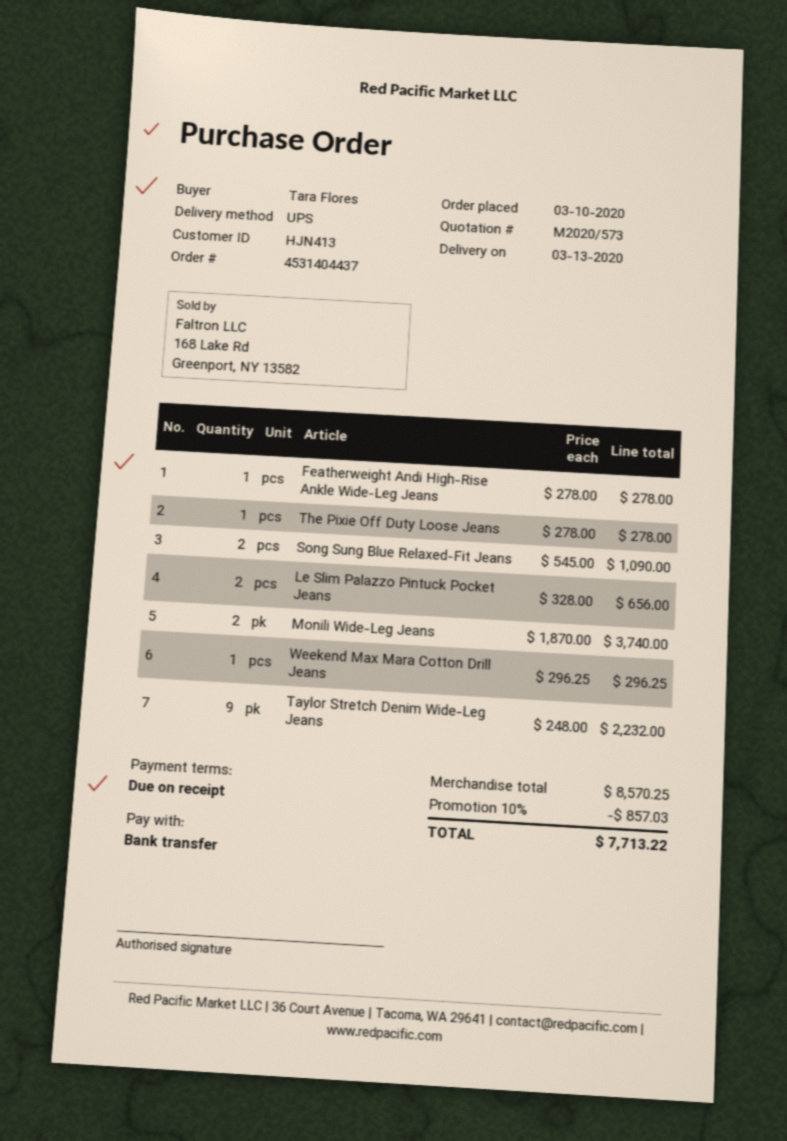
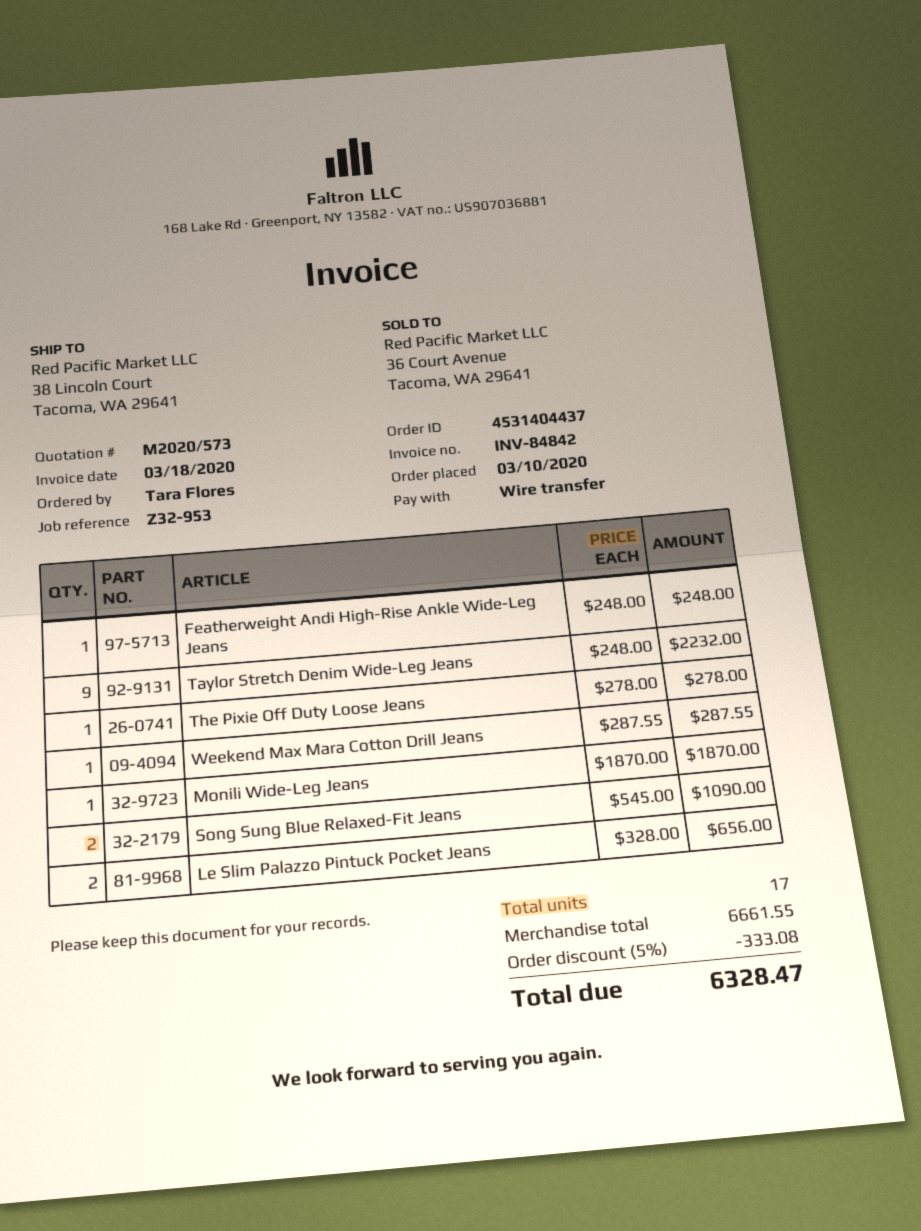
Featherweight Andi High-Rise Ankle Wide-Leg Jeans: 1 x 278.00 = 278.00 -> 1 x 248.00 = 248.00
Monili Wide-Leg Jeans: 2 x 1870.00 = 3740.00 -> 1 x 1870.00 = 1870.00
Weekend Max Mara Cotton Drill Jeans: 1 x 296.25 = 296.25 -> 1 x 287.55 = 287.55
subtotal: 8570.25 -> 6661.55
discount: 10% = 857.03 -> 5% = 333.08
total: 7713.22 -> 6328.47

